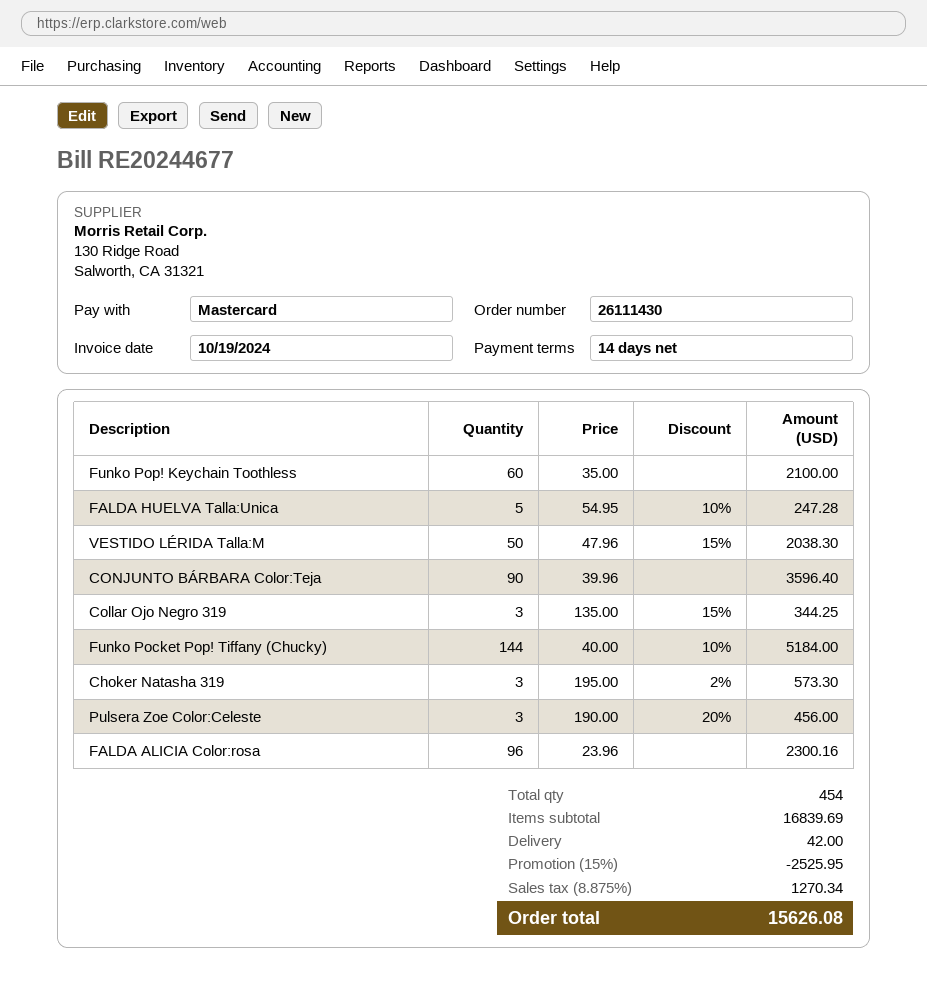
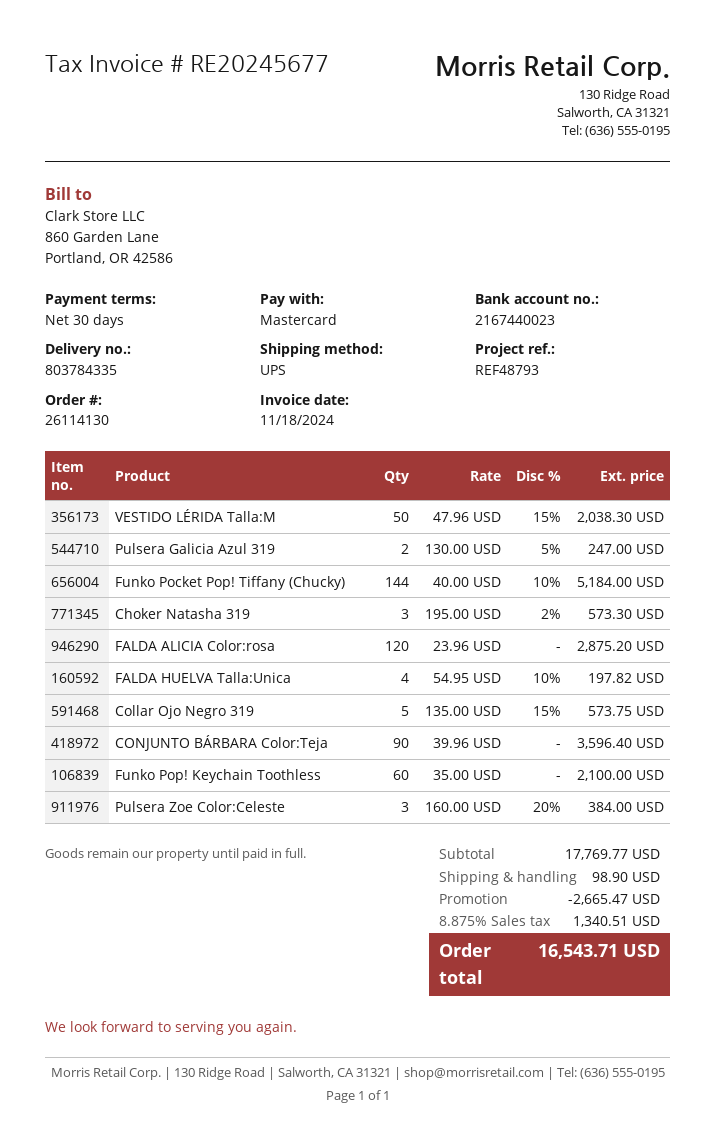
order number: 26111430 -> 26114130
invoice number: RE20244677 -> RE20245677
invoice date: 2024-10-19 -> 2024-11-18
payment terms: 14 days -> 30 days
FALDA HUELVA Talla:Unica: 5 x 54.95 - 10% = 247.28 -> 4 x 54.95 - 10% = 197.82
Collar Ojo Negro 319: 3 x 135.00 - 15% = 344.25 -> 5 x 135.00 - 15% = 573.75
Pulsera Zoe Color:Celeste: 3 x 190.00 - 20% = 456.00 -> 3 x 160.00 - 20% = 384.00
FALDA ALICIA Color:rosa: 96 x 23.96 = 2300.16 -> 120 x 23.96 = 2875.20
Pulsera Galicia Azul 319: none -> 2 x 130.00 - 5% = 247.00
subtotal: 16839.69 -> 17769.77
discount: 2525.95 -> 2665.47
shipping: 42.00 -> 98.90
tax: 8.875% = 1270.34 -> 8.875% = 1340.51
total: 15626.08 -> 16543.71

